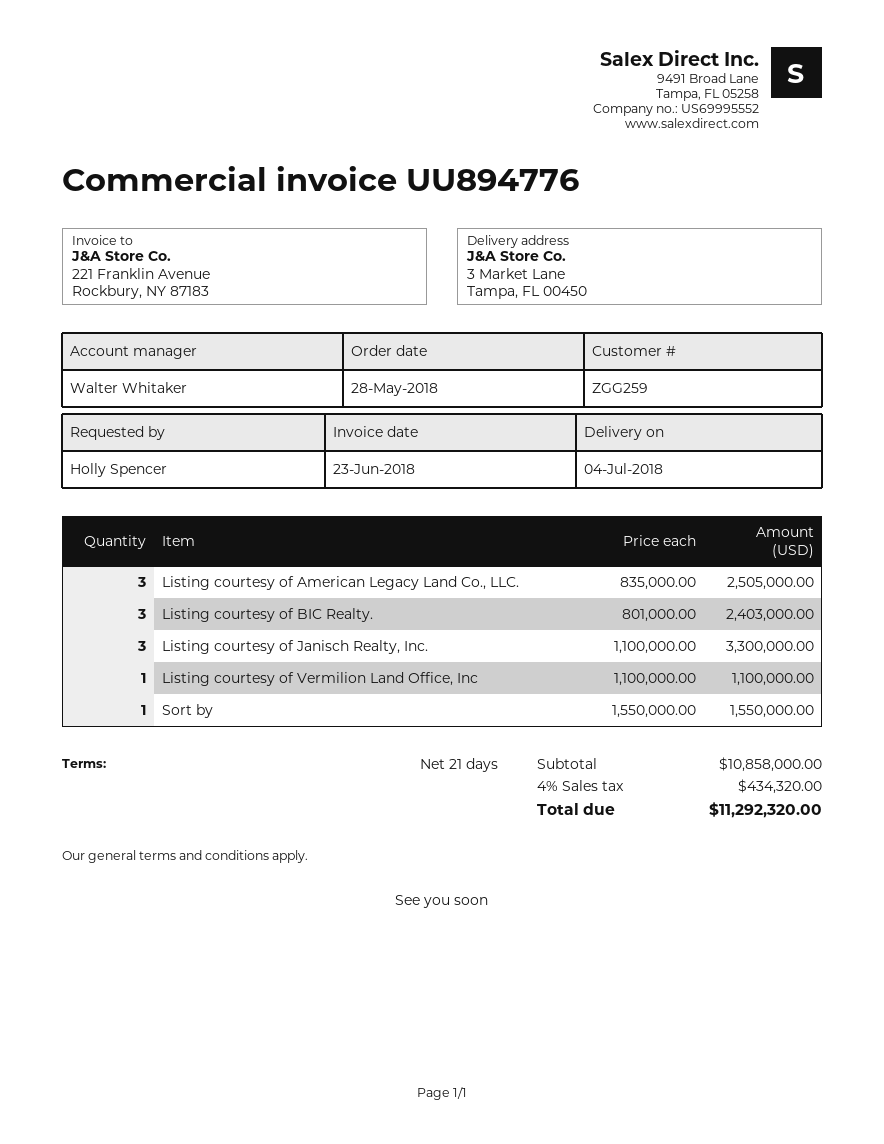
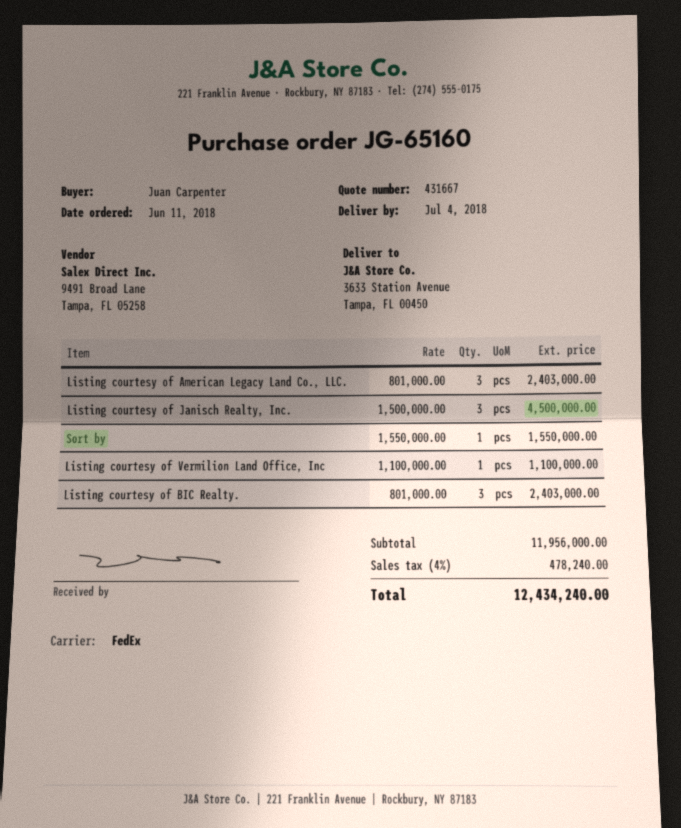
order date: 2018-05-28 -> 2018-06-11
ordered by: Holly Spencer -> Juan Carpenter
ship to: 3 Market Lane, Tampa, FL 00450 -> 3633 Station Avenue, Tampa, FL 00450
Listing courtesy of American Legacy Land Co., LLC.: 3 x 835000.00 = 2505000.00 -> 3 x 801000.00 = 2403000.00
Listing courtesy of Janisch Realty, Inc.: 3 x 1100000.00 = 3300000.00 -> 3 x 1500000.00 = 4500000.00
subtotal: 10858000.00 -> 11956000.00
tax: 4% = 434320.00 -> 4% = 478240.00
total: 11292320.00 -> 12434240.00

